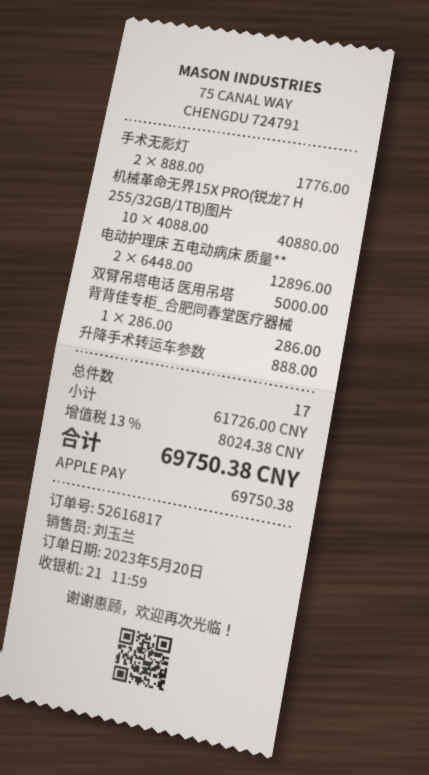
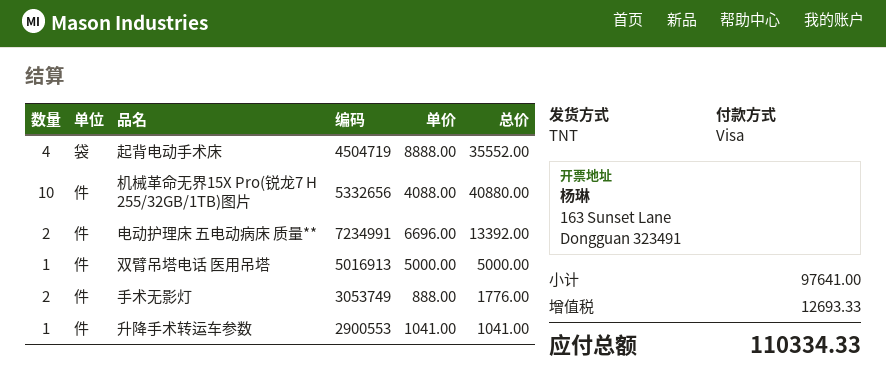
payment method: Apple Pay -> Visa
电动护理床 五电动病床 质量**: 2 x 6448.00 = 12896.00 -> 2 x 6696.00 = 13392.00
背背佳专柜_合肥同春堂医疗器械: 1 x 286.00 = 286.00 -> none
升降手术转运车参数: 1 x 888.00 = 888.00 -> 1 x 1041.00 = 1041.00
起背电动手术床: none -> 4 x 8888.00 = 35552.00
subtotal: 61726.00 -> 97641.00
tax: 8024.38 -> 12693.33
total: 69750.38 -> 110334.33

